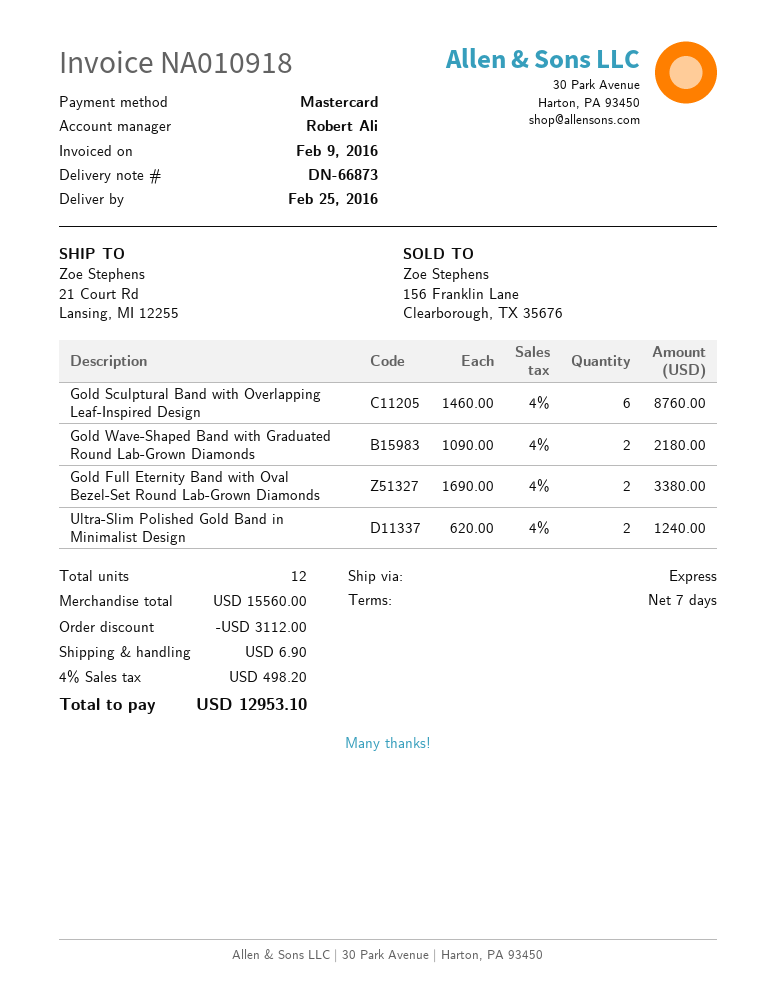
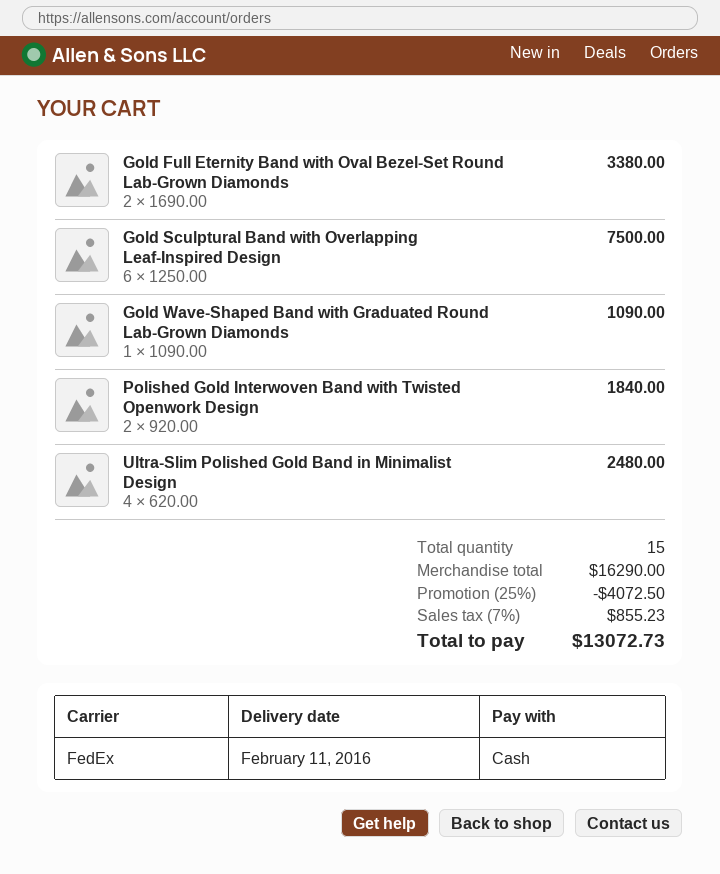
delivery date: 2016-02-25 -> 2016-02-11
payment method: Mastercard -> cash
shipping method: express -> FedEx
Gold Sculptural Band with Overlapping Leaf‑Inspired Design: 6 x 1460.00 = 8760.00 -> 6 x 1250.00 = 7500.00
Gold Wave‑Shaped Band with Graduated Round Lab‑Grown Diamonds: 2 x 1090.00 = 2180.00 -> 1 x 1090.00 = 1090.00
Ultra‑Slim Polished Gold Band in Minimalist Design: 2 x 620.00 = 1240.00 -> 4 x 620.00 = 2480.00
Polished Gold Interwoven Band with Twisted Openwork Design: none -> 2 x 920.00 = 1840.00
total quantity: 12 -> 15
subtotal: 15560.00 -> 16290.00
discount: 3112.00 -> 4072.50
shipping: 6.90 -> none
tax: 4% = 498.20 -> 7% = 855.23
total: 12953.10 -> 13072.73

